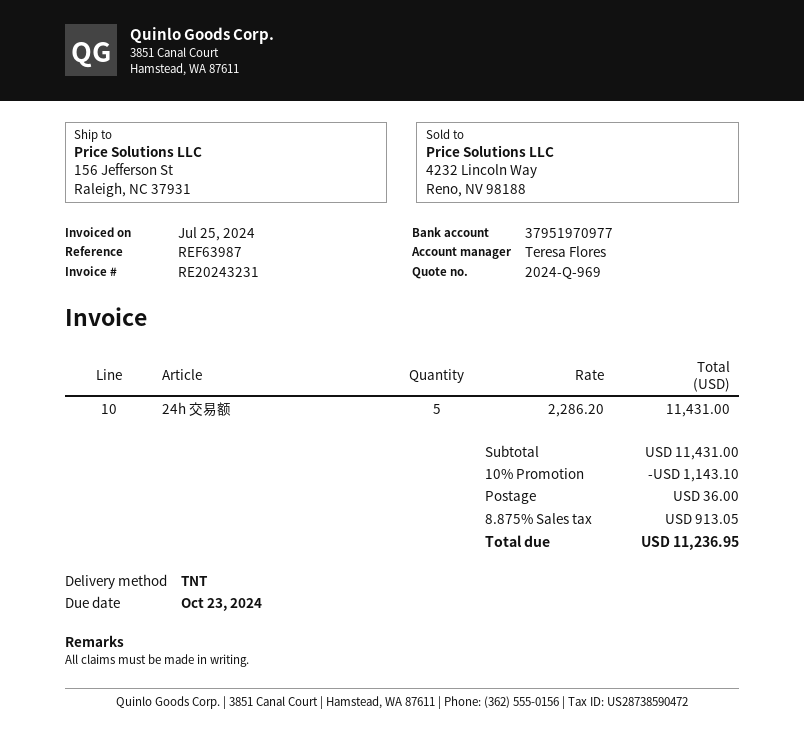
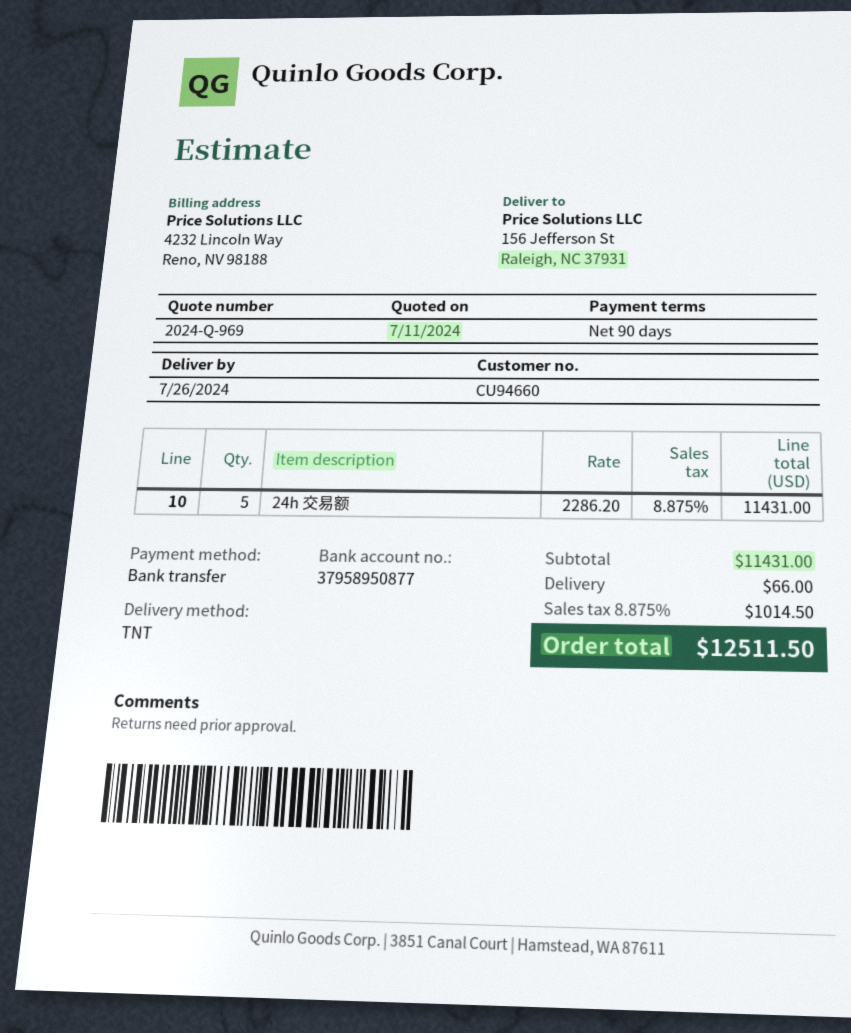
bank account: 37951970977 -> 37958950877
discount: 10% = 1143.10 -> none
shipping: 36.00 -> 66.00
tax: 8.875% = 913.05 -> 8.875% = 1014.50
total: 11236.95 -> 12511.50

